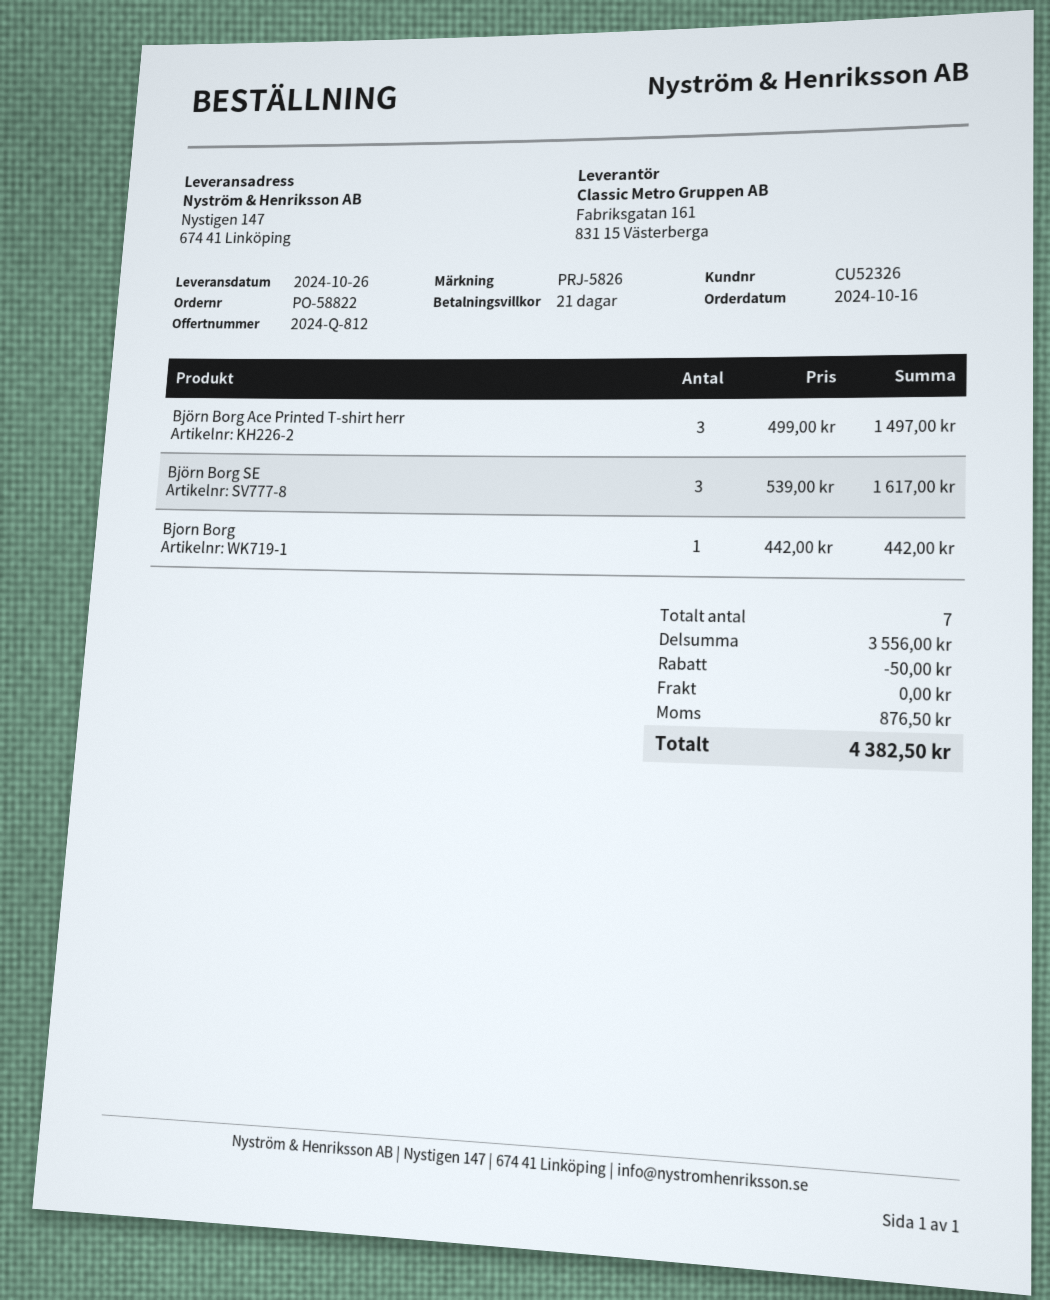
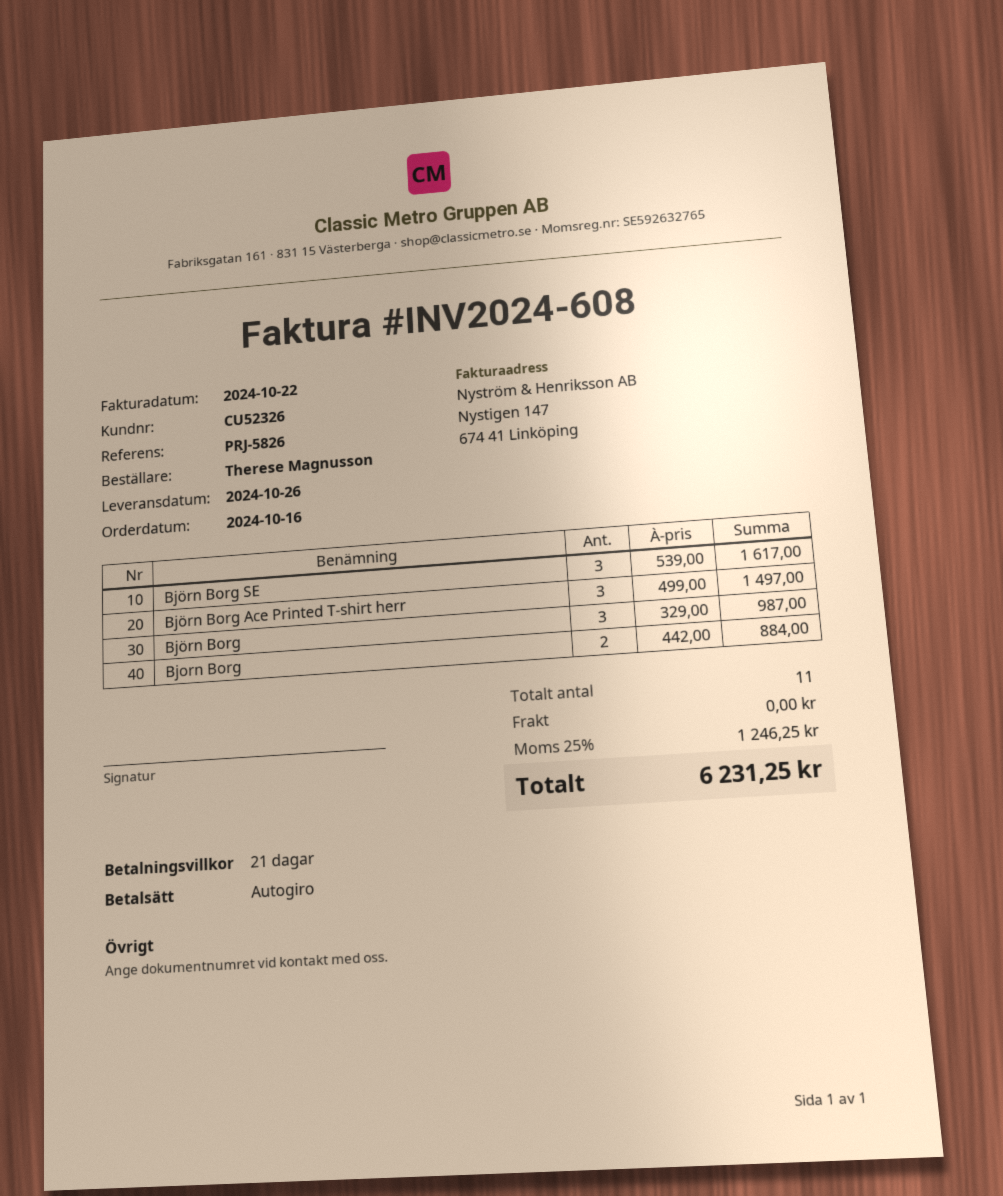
Bjorn Borg: 1 x 442.00 = 442.00 -> 2 x 442.00 = 884.00
Björn Borg: none -> 3 x 329.00 = 987.00
total quantity: 7 -> 11
discount: 50.00 -> none
tax: 876.50 -> 1246.25
total: 4382.50 -> 6231.25

